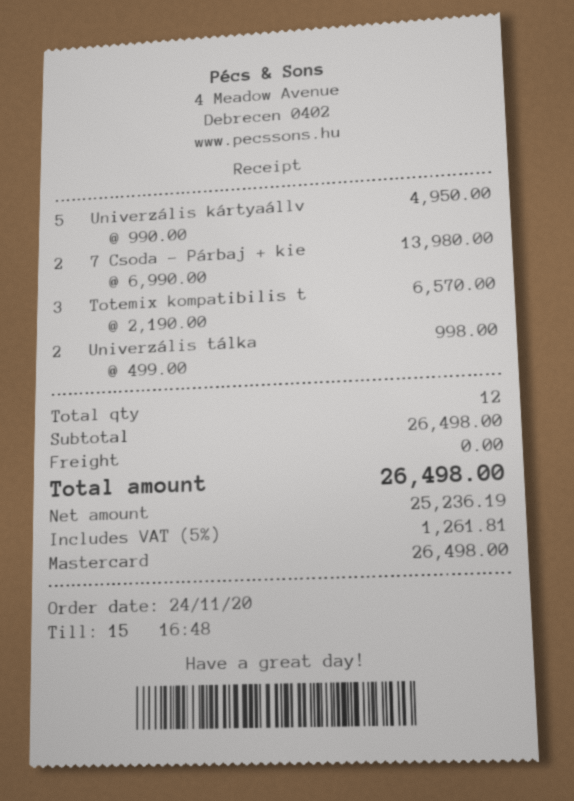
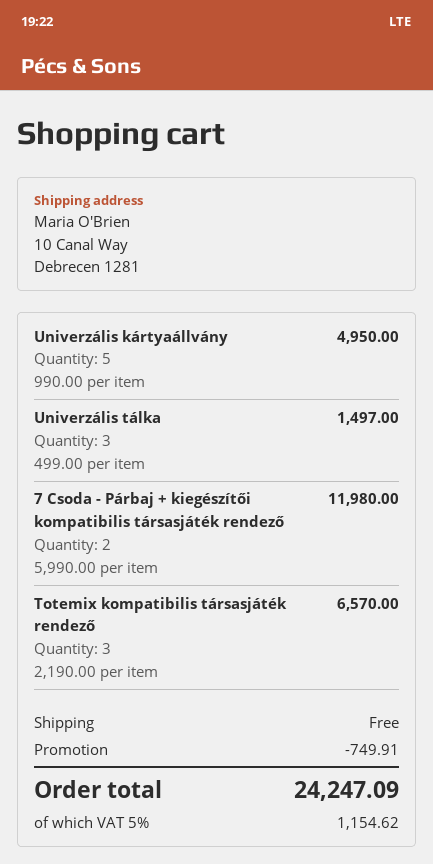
7 Csoda - Párbaj + kie: 2 x 6990.00 = 13980.00 -> 2 x 5990.00 = 11980.00
Univerzális tálka: 2 x 499.00 = 998.00 -> 3 x 499.00 = 1497.00
discount: none -> 749.91
tax: 5% = 1261.81 -> 5% = 1154.62
total: 26498.00 -> 24247.09

